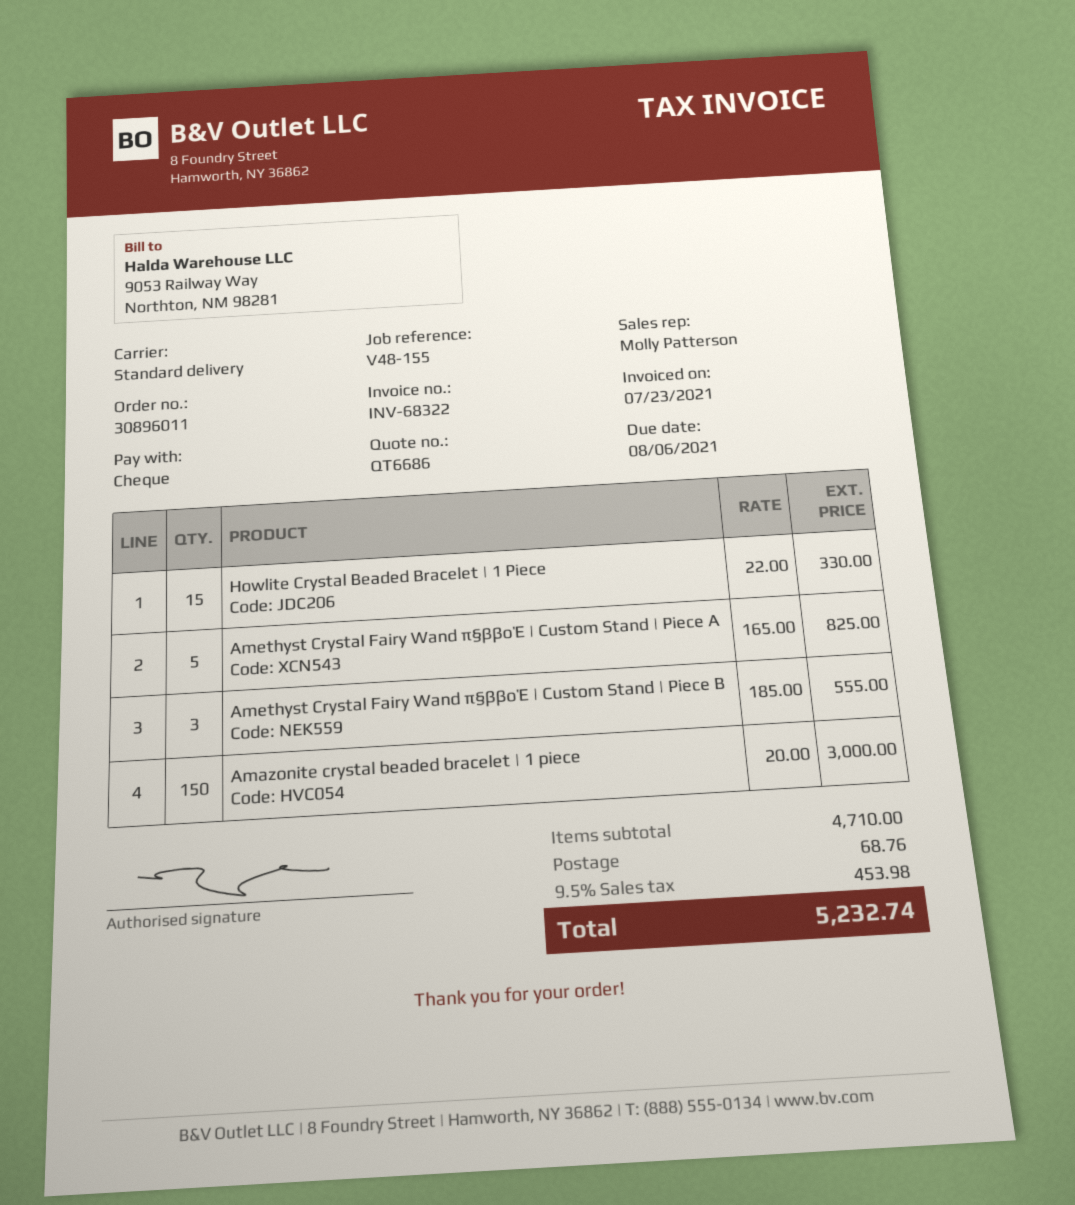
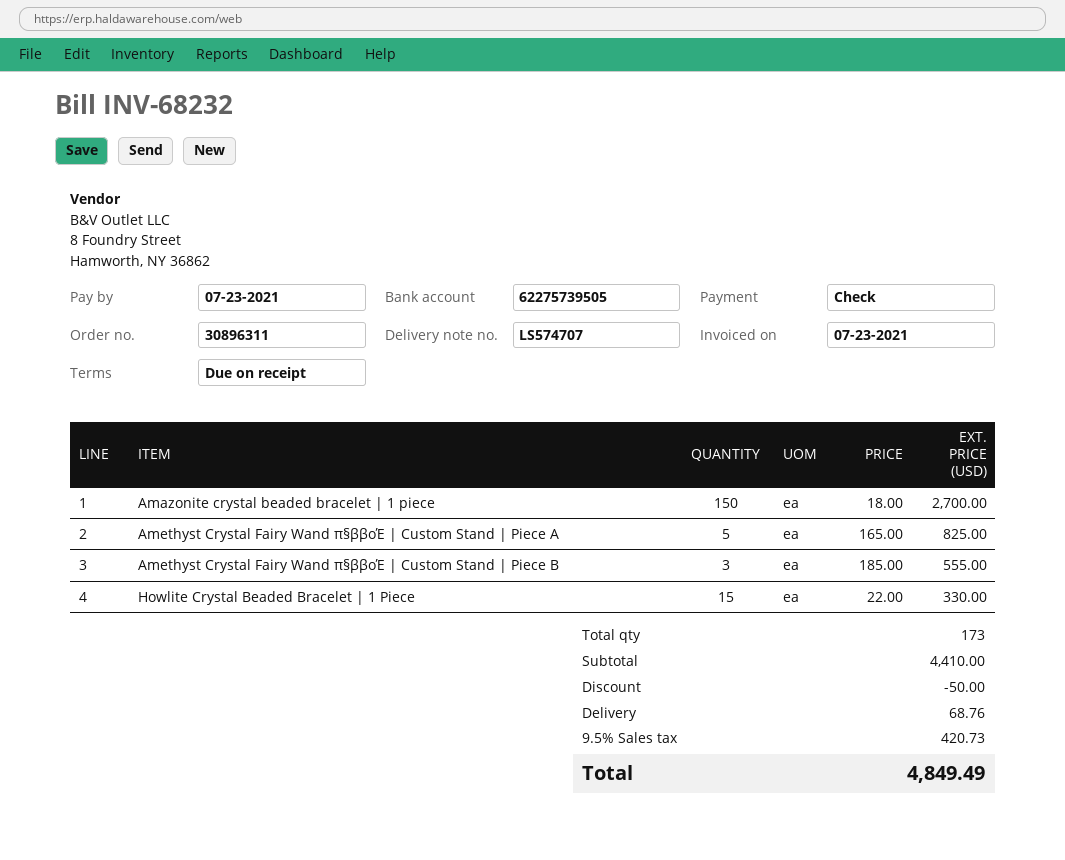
order number: 30896011 -> 30896311
invoice number: INV-68322 -> INV-68232
due date: 2021-08-06 -> 2021-07-23
Amazonite crystal beaded bracelet | 1 piece: 150 x 20.00 = 3000.00 -> 150 x 18.00 = 2700.00
subtotal: 4710.00 -> 4410.00
discount: none -> 50.00
tax: 9.5% = 453.98 -> 9.5% = 420.73
total: 5232.74 -> 4849.49

